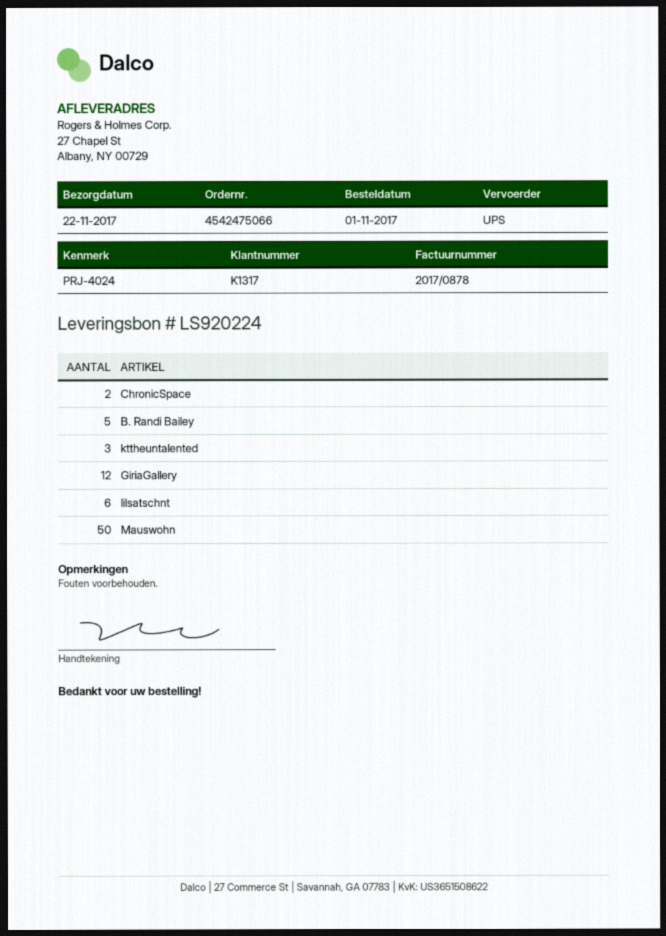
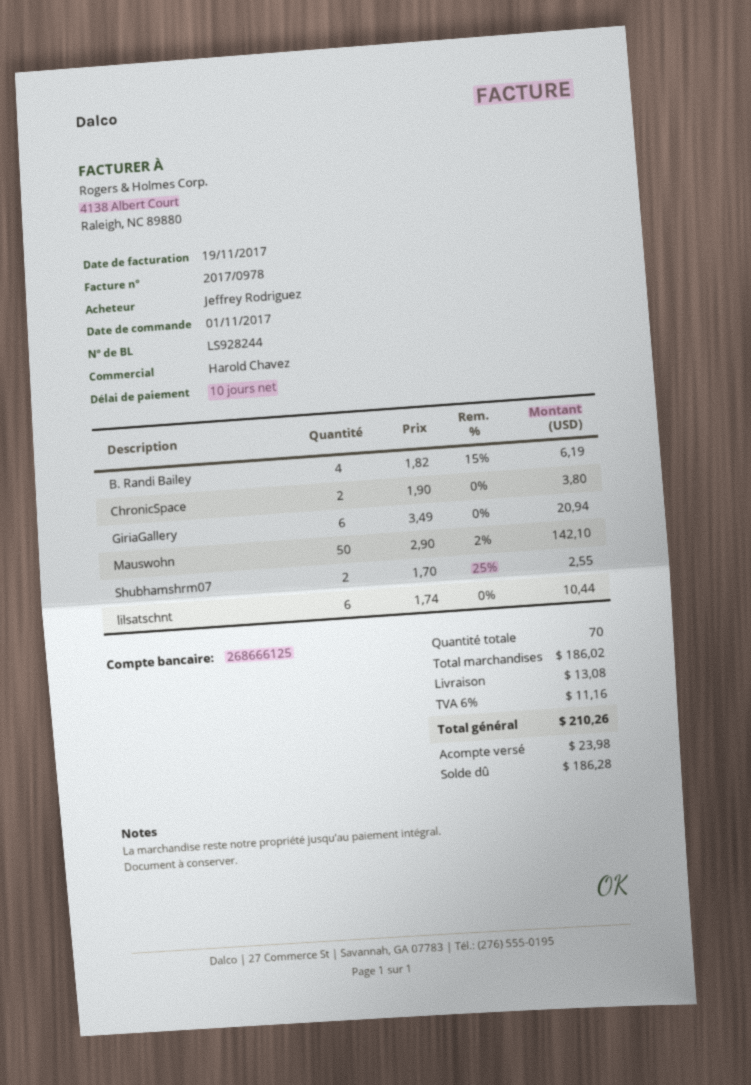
delivery note number: LS920224 -> LS928244
invoice number: 2017/0878 -> 2017/0978
B. Randi Bailey: 5 -> 4
kttheuntalented: 3 -> none
GiriaGallery: 12 -> 6
Shubhamshrm07: none -> 2

